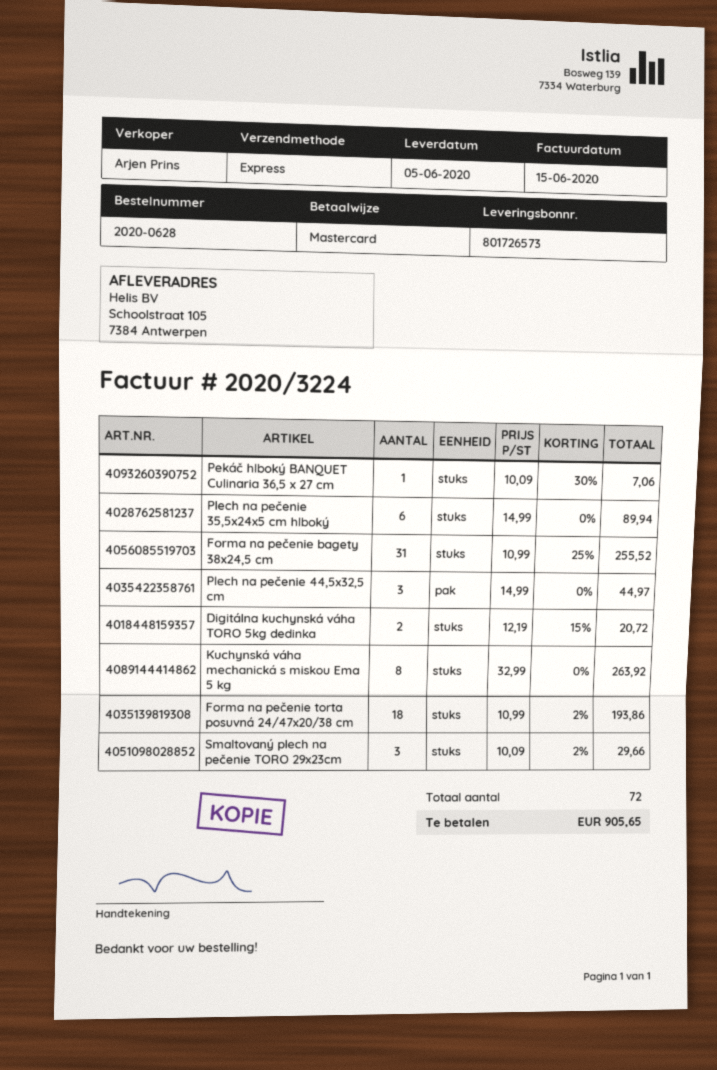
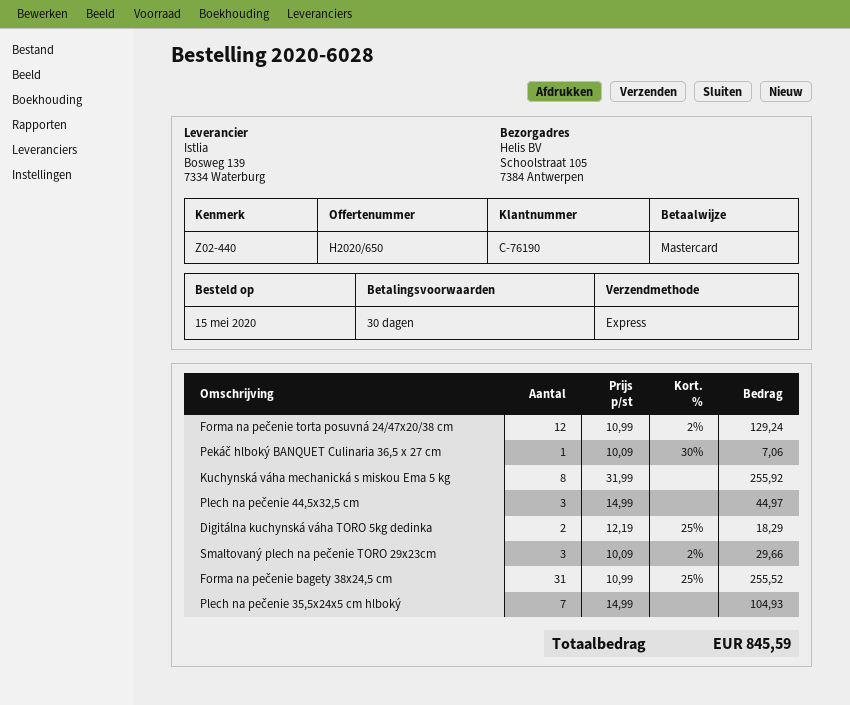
order number: 2020-0628 -> 2020-6028
Plech na pečenie 35,5x24x5 cm hlboký: 6 x 14.99 = 89.94 -> 7 x 14.99 = 104.93
Digitálna kuchynská váha TORO 5kg dedinka: 2 x 12.19 - 15% = 20.72 -> 2 x 12.19 - 25% = 18.29
Kuchynská váha mechanická s miskou Ema 5 kg: 8 x 32.99 = 263.92 -> 8 x 31.99 = 255.92
Forma na pečenie torta posuvná 24/47x20/38 cm: 18 x 10.99 - 2% = 193.86 -> 12 x 10.99 - 2% = 129.24
total: 905.65 -> 845.59

